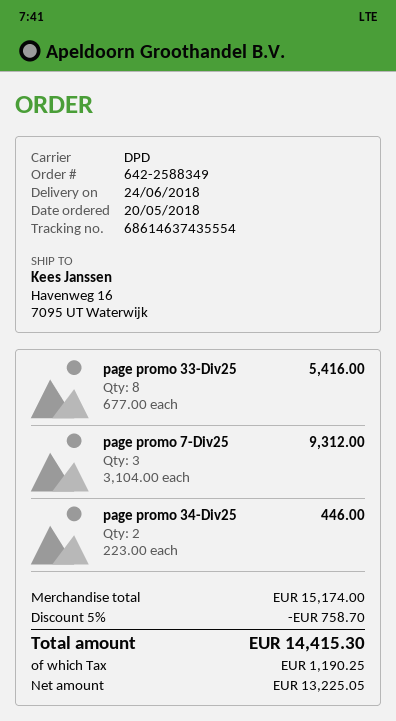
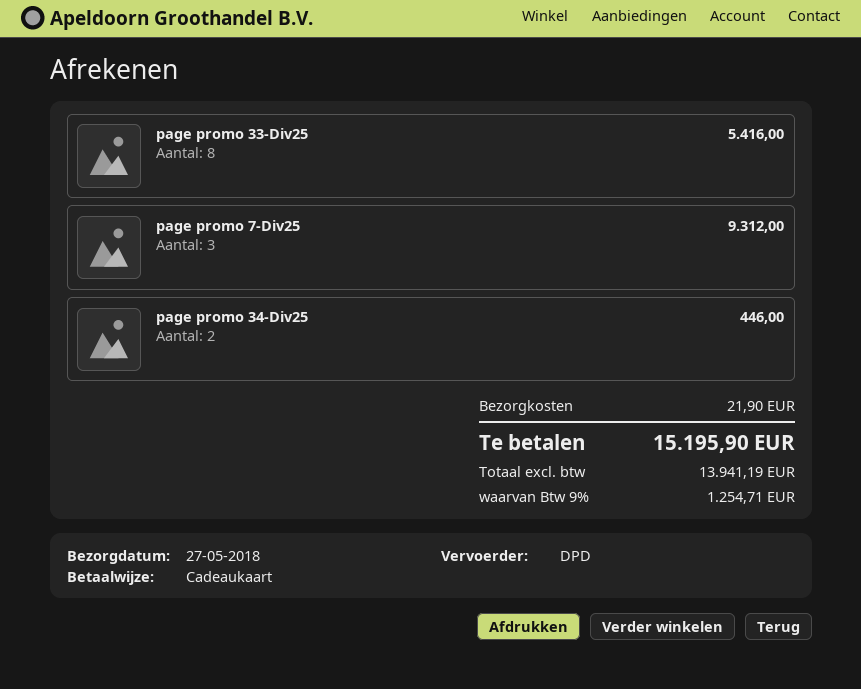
delivery date: 2018-06-24 -> 2018-05-27
discount: 5% = 758.70 -> none
shipping: none -> 21.90
net: 13225.05 -> 13941.19
tax: 1190.25 -> 1254.71
total: 14415.30 -> 15195.90

